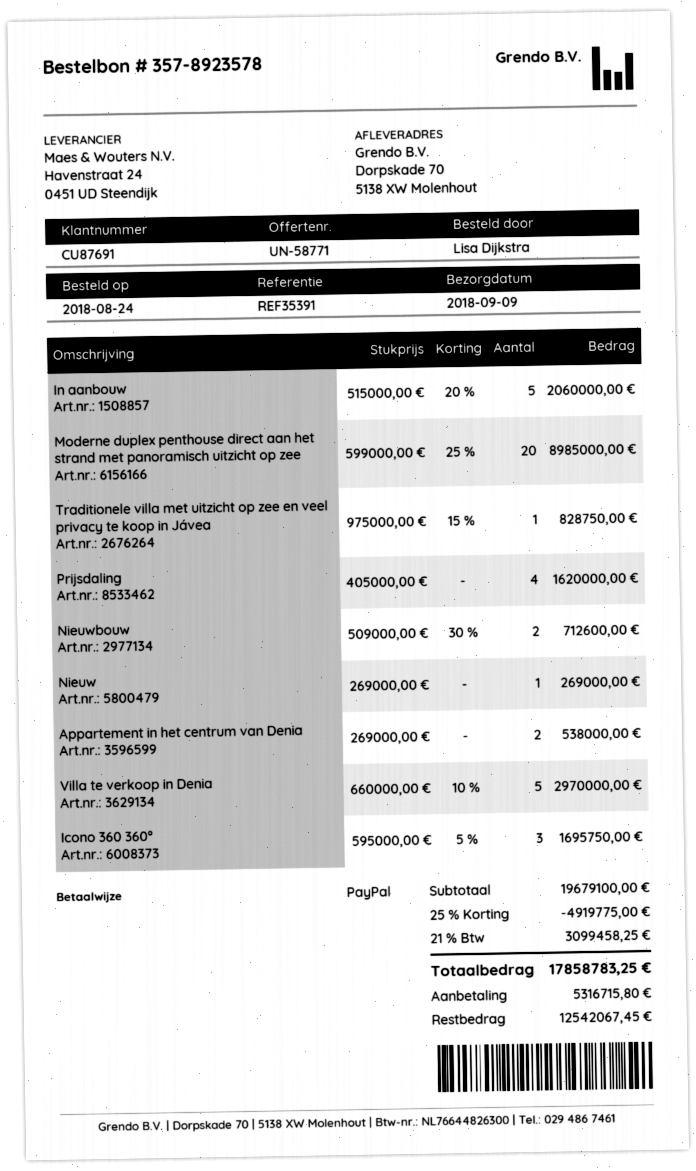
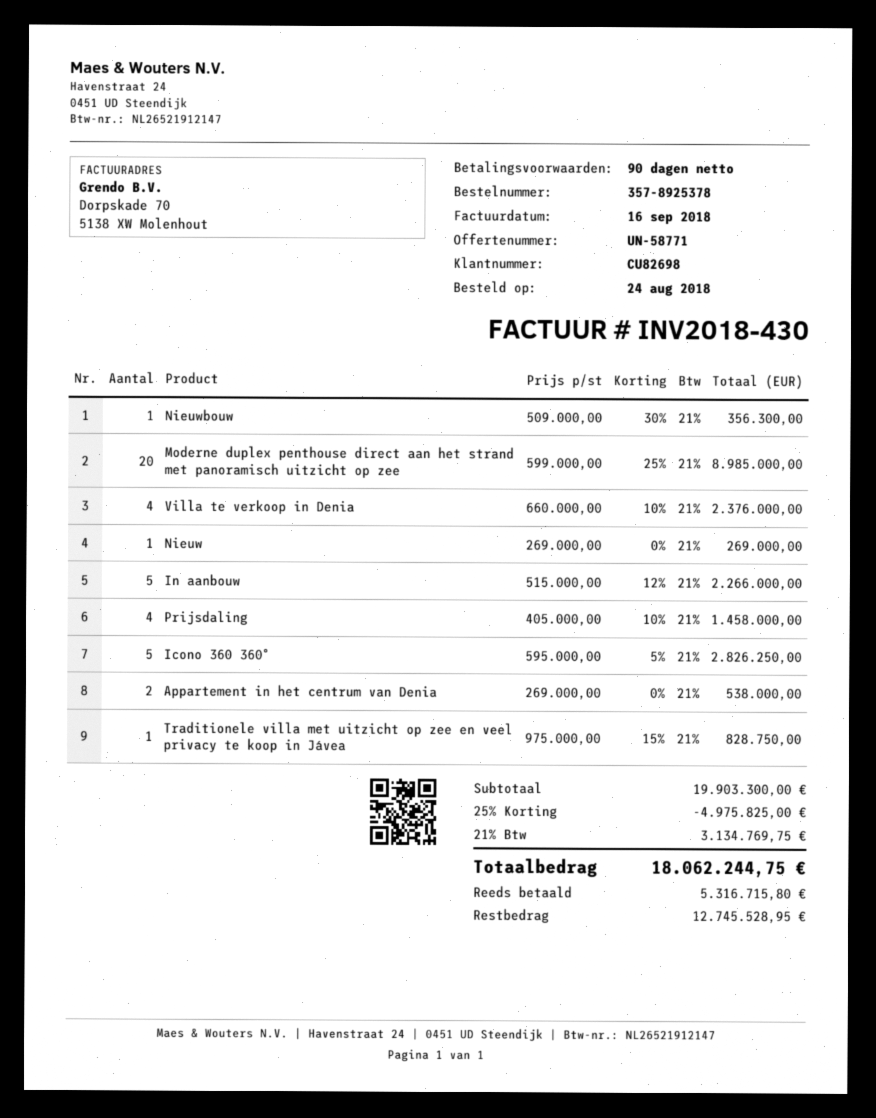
order number: 357-8923578 -> 357-8925378
customer number: CU87691 -> CU82698
In aanbouw: 5 x 515000.00 - 20% = 2060000.00 -> 5 x 515000.00 - 12% = 2266000.00
Prijsdaling: 4 x 405000.00 = 1620000.00 -> 4 x 405000.00 - 10% = 1458000.00
Nieuwbouw: 2 x 509000.00 - 30% = 712600.00 -> 1 x 509000.00 - 30% = 356300.00
Villa te verkoop in Denia: 5 x 660000.00 - 10% = 2970000.00 -> 4 x 660000.00 - 10% = 2376000.00
Icono 360 360°: 3 x 595000.00 - 5% = 1695750.00 -> 5 x 595000.00 - 5% = 2826250.00
subtotal: 19679100.00 -> 19903300.00
discount: 25% = 4919775.00 -> 25% = 4975825.00
tax: 21% = 3099458.25 -> 21% = 3134769.75
total: 17858783.25 -> 18062244.75
balance: 12542067.45 -> 12745528.95

